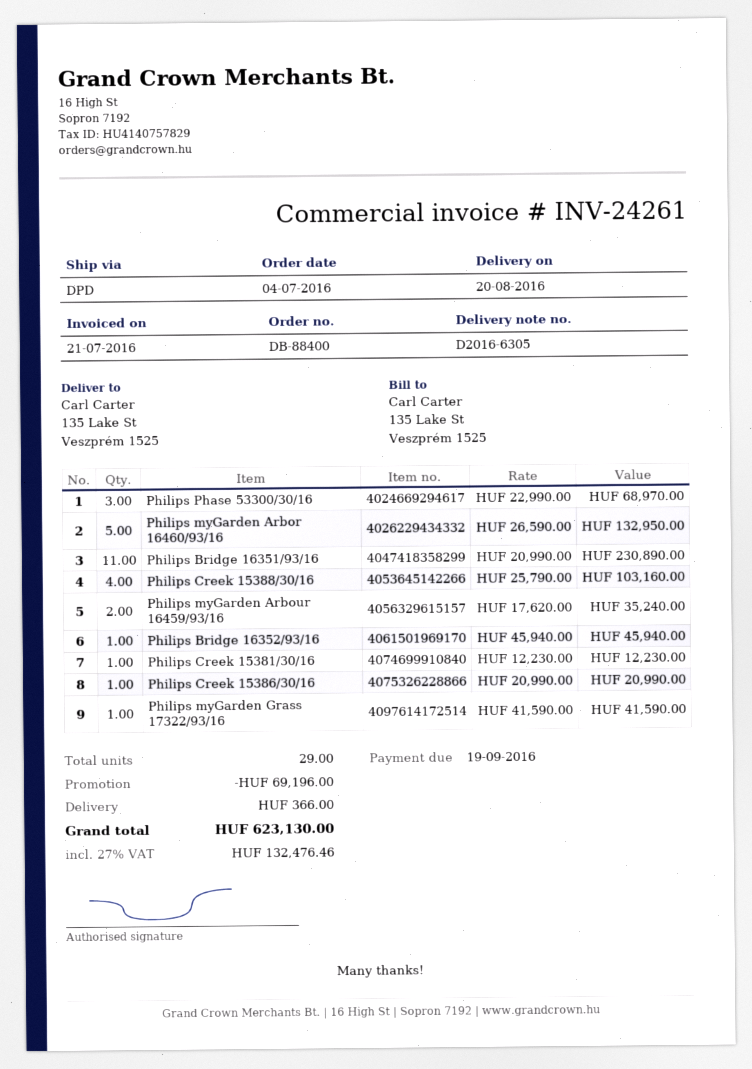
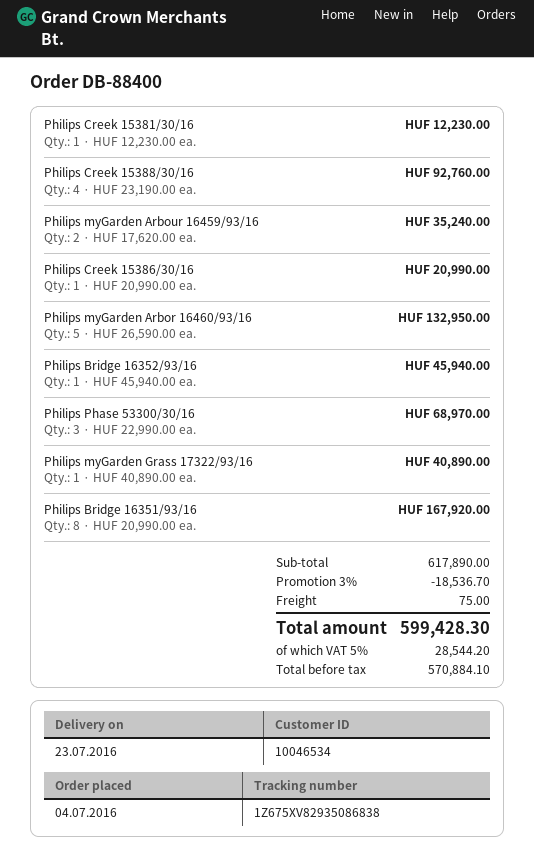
delivery date: 2016-08-20 -> 2016-07-23
Philips Bridge 16351/93/16: 11 x 20990.00 = 230890.00 -> 8 x 20990.00 = 167920.00
Philips Creek 15388/30/16: 4 x 25790.00 = 103160.00 -> 4 x 23190.00 = 92760.00
Philips myGarden Grass 17322/93/16: 1 x 41590.00 = 41590.00 -> 1 x 40890.00 = 40890.00
discount: 69196.00 -> 18536.70
shipping: 366.00 -> 75.00
tax: 27% = 132476.46 -> 5% = 28544.20
total: 623130.00 -> 599428.30

